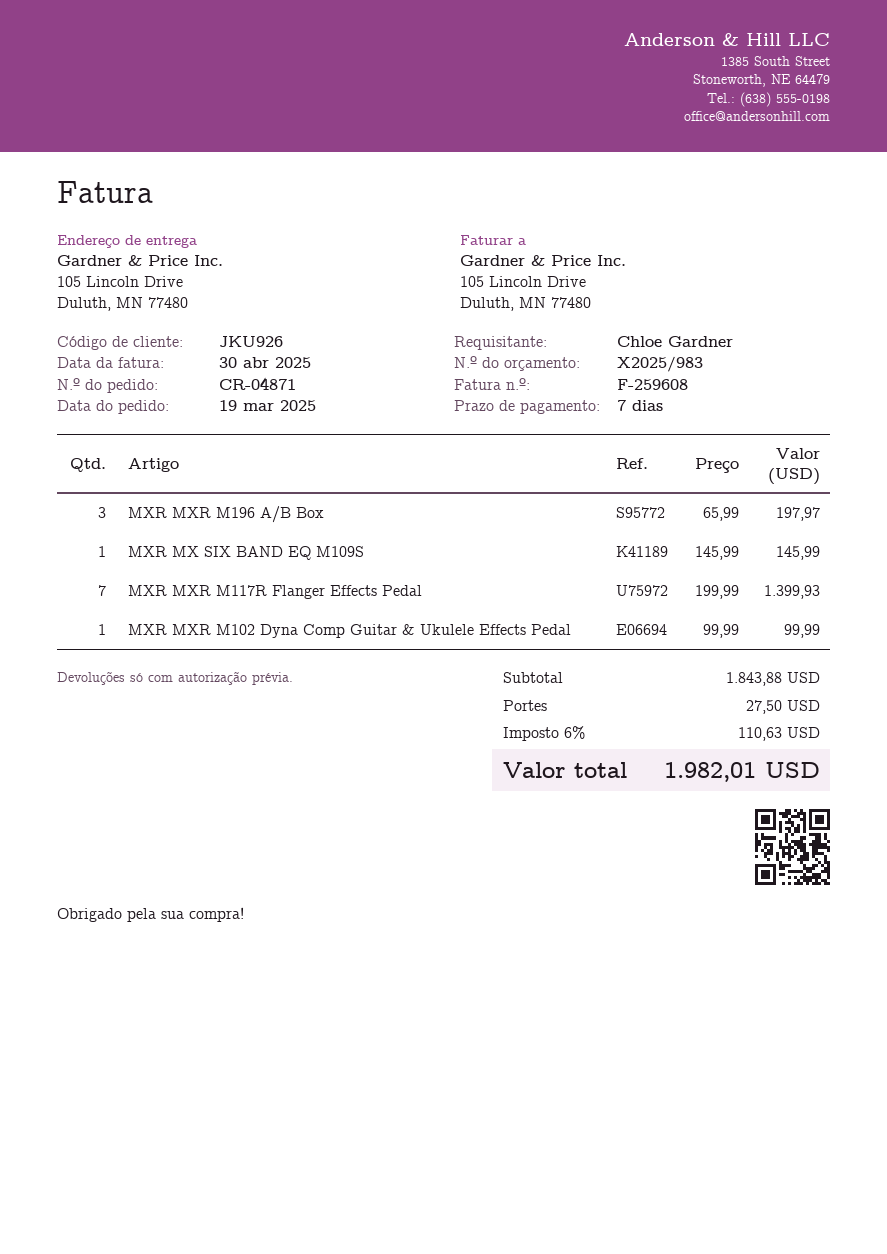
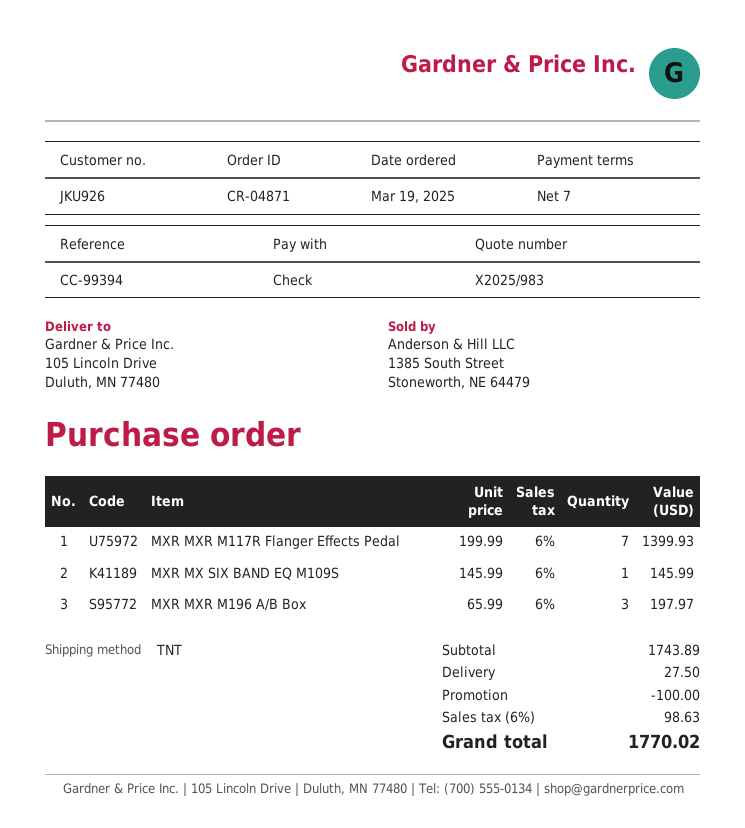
MXR MXR M102 Dyna Comp Guitar & Ukulele Effects Pedal: 1 x 99.99 = 99.99 -> none
subtotal: 1843.88 -> 1743.89
discount: none -> 100.00
tax: 6% = 110.63 -> 6% = 98.63
total: 1982.01 -> 1770.02

